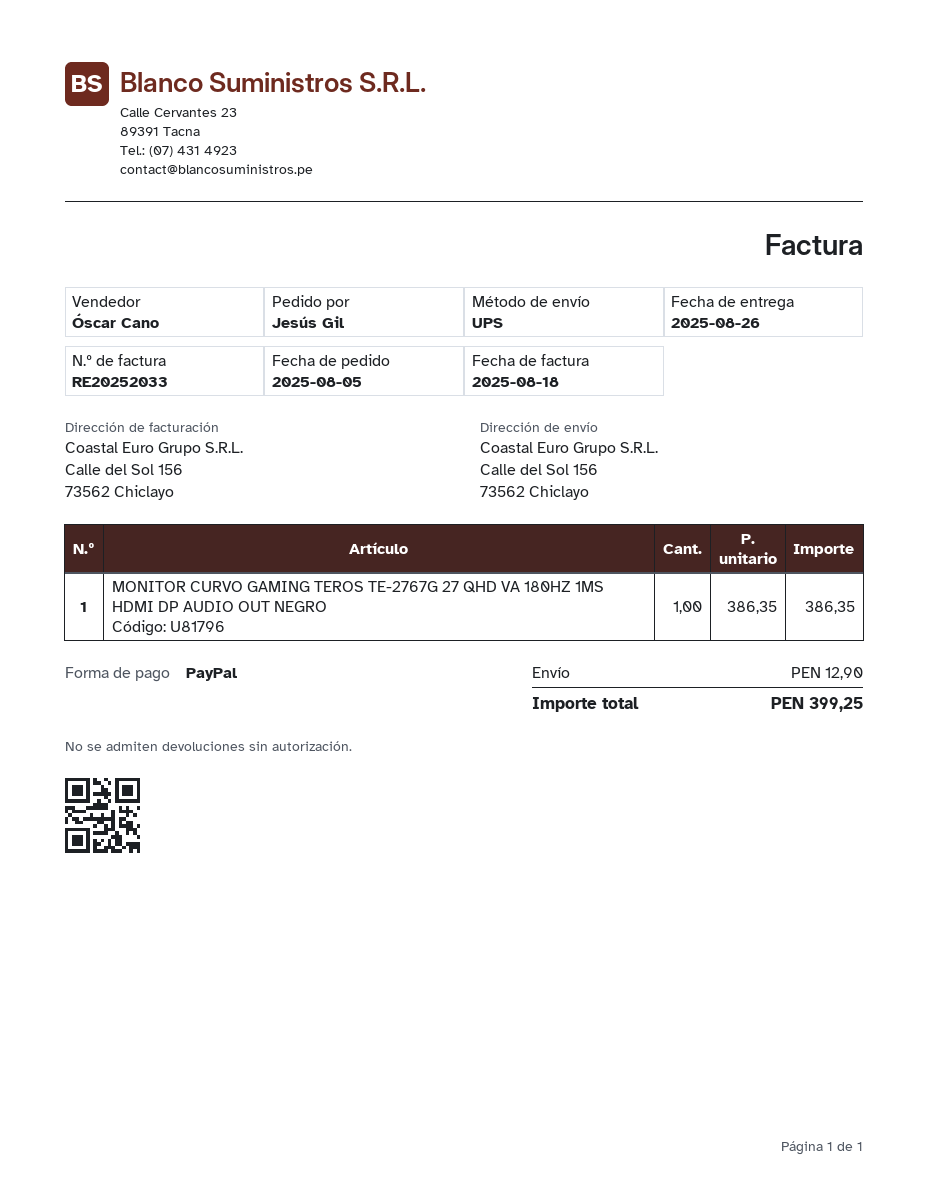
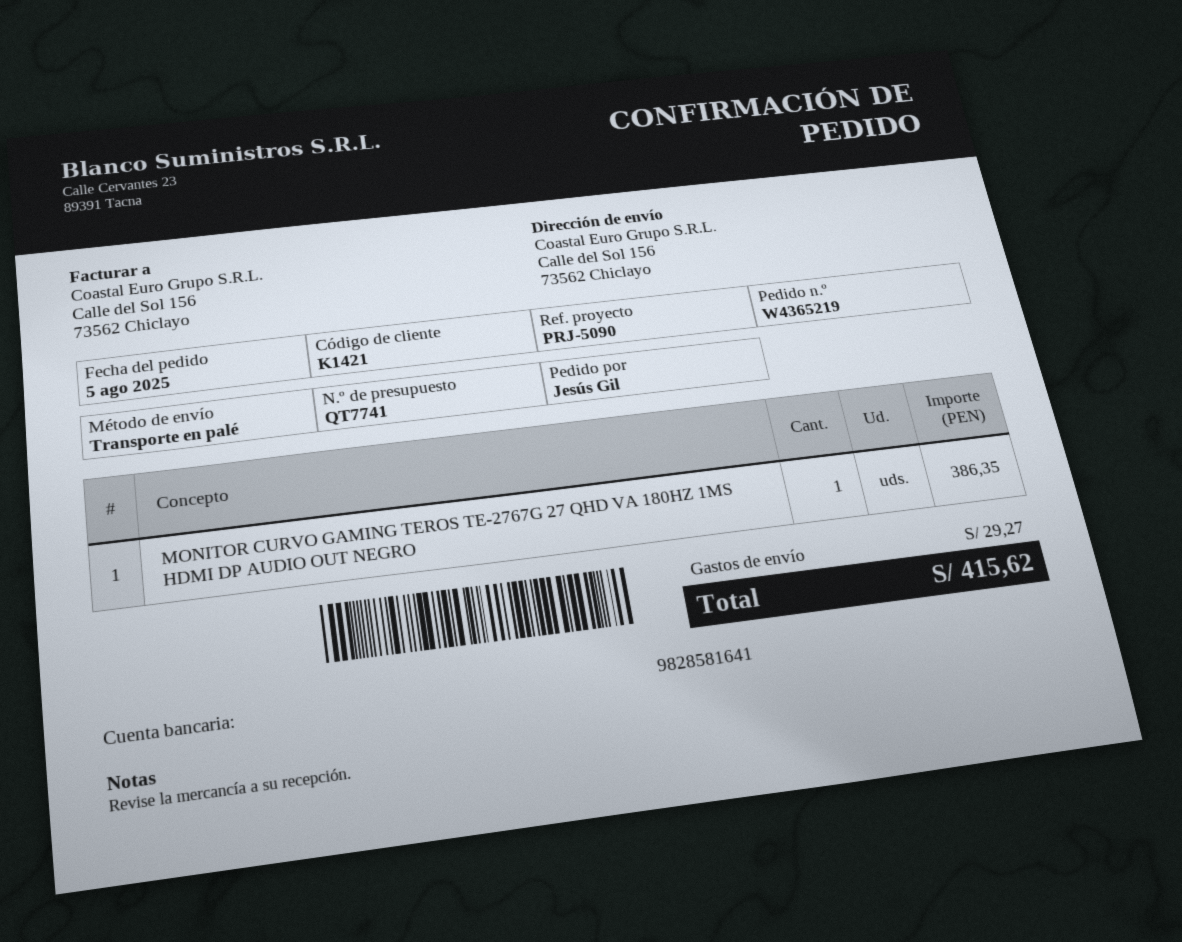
shipping method: UPS -> pallet freight
shipping: 12.90 -> 29.27
total: 399.25 -> 415.62

